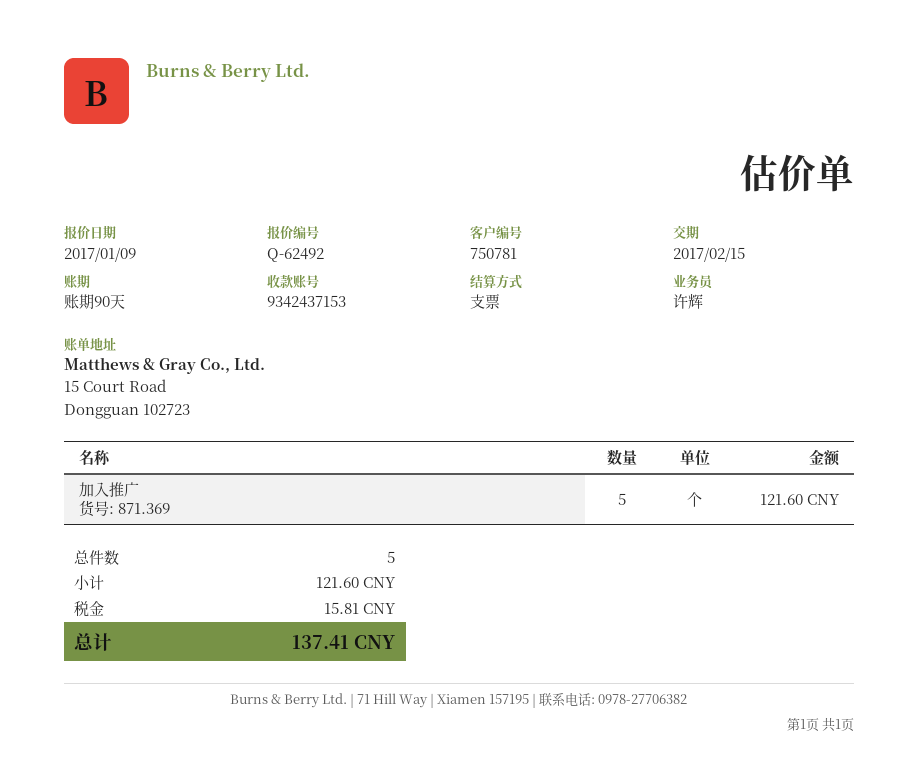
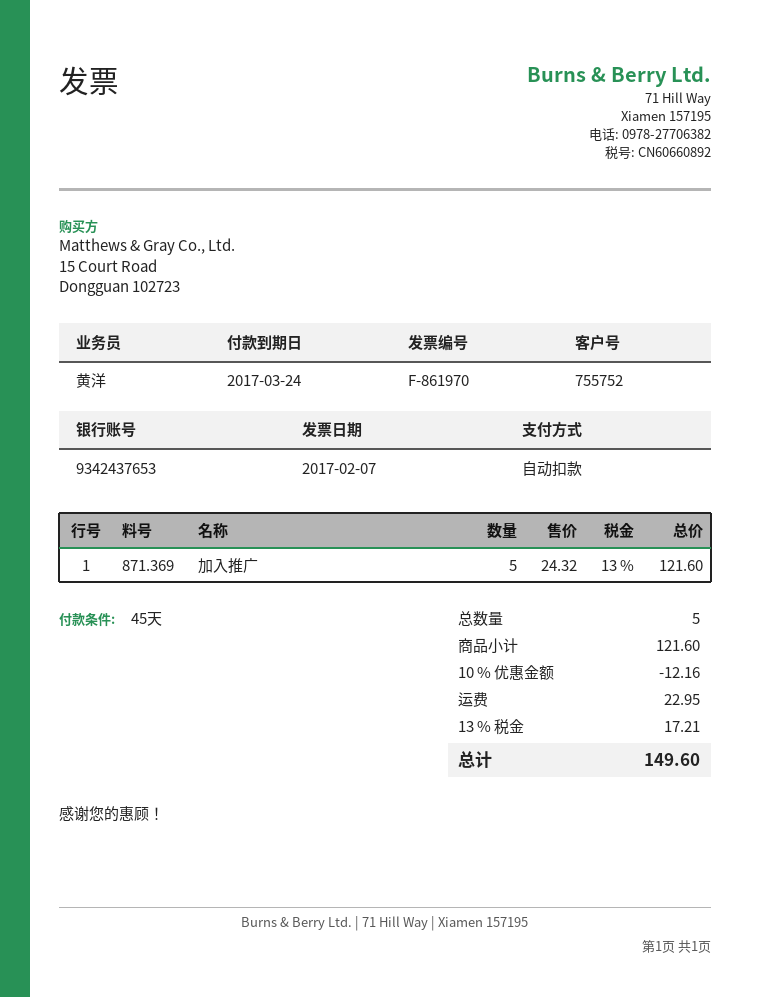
payment terms: 90 days -> 45 days
customer number: 750781 -> 755752
sales rep: 许辉 -> 黄洋
payment method: cheque -> direct debit
bank account: 9342437153 -> 9342437653
discount: none -> 10% = 12.16
shipping: none -> 22.95
tax: 15.81 -> 17.21
total: 137.41 -> 149.60

